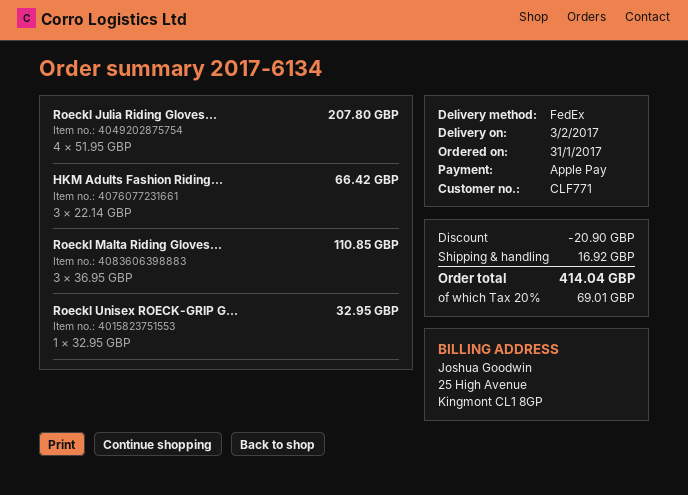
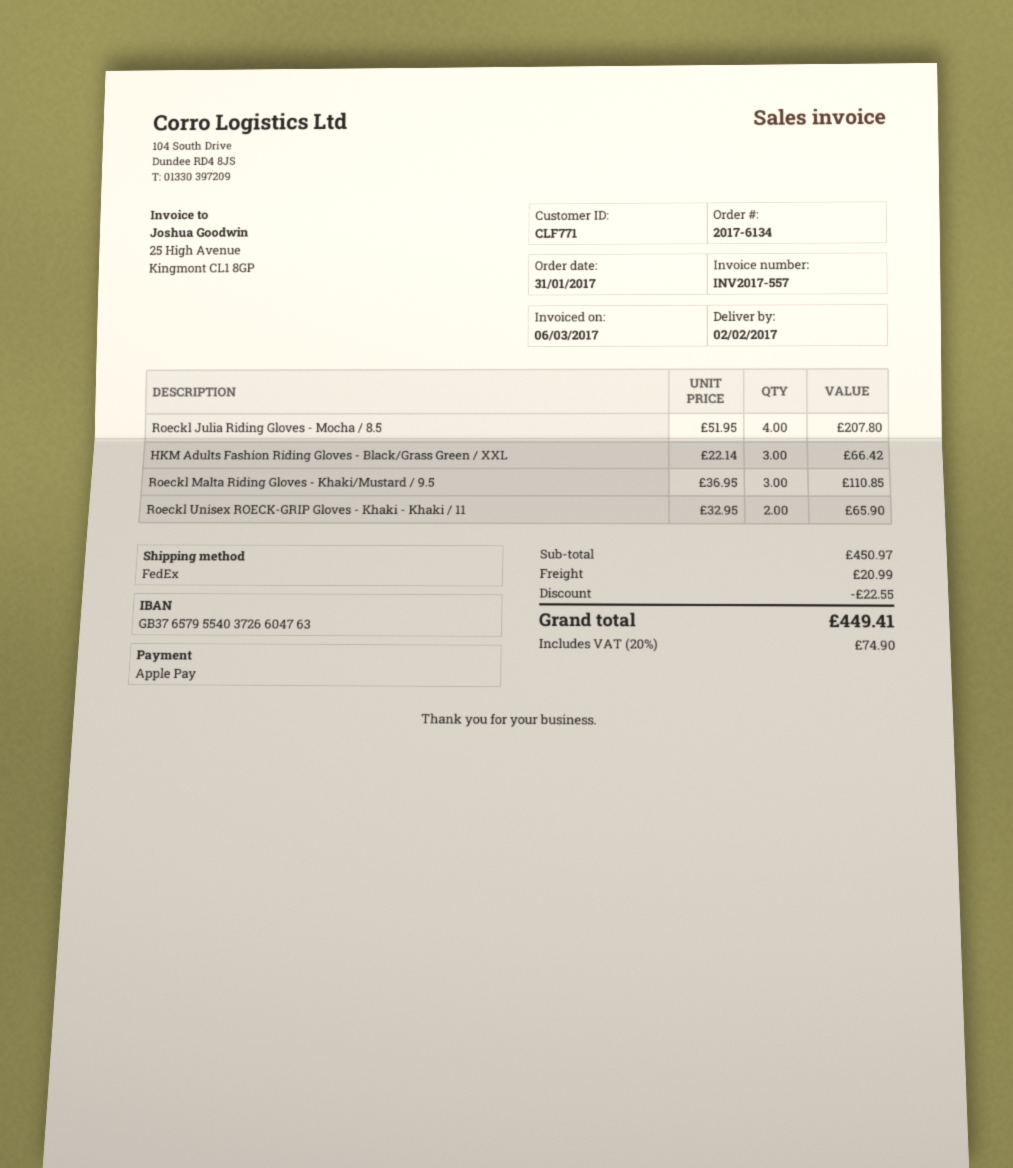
delivery date: 2017-02-03 -> 2017-02-02
Roeckl Unisex ROECK-GRIP G...: 1 x 32.95 = 32.95 -> 2 x 32.95 = 65.90
discount: 20.90 -> 22.55
shipping: 16.92 -> 20.99
tax: 20% = 69.01 -> 20% = 74.90
total: 414.04 -> 449.41

